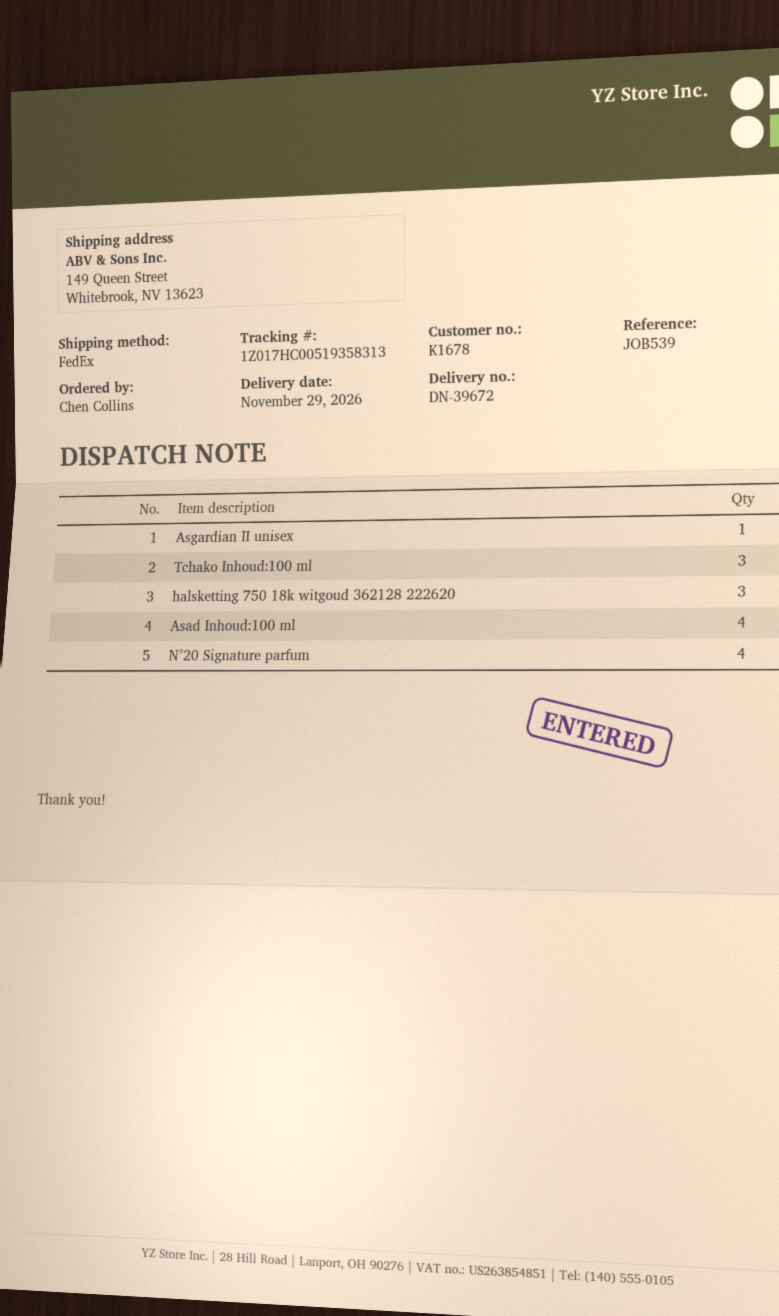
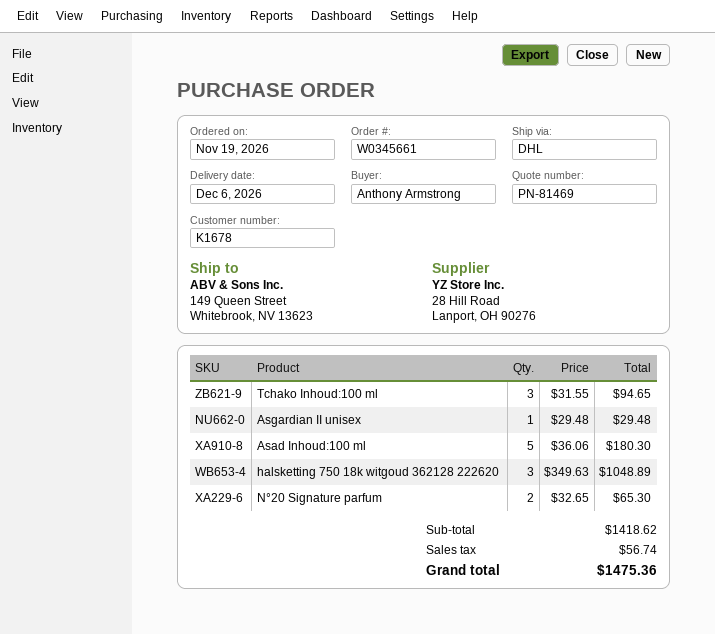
delivery date: 2026-11-29 -> 2026-12-06
ordered by: Chen Collins -> Anthony Armstrong
shipping method: FedEx -> DHL
Asad Inhoud:100 ml: 4 -> 5
N°20 Signature parfum: 4 -> 2

